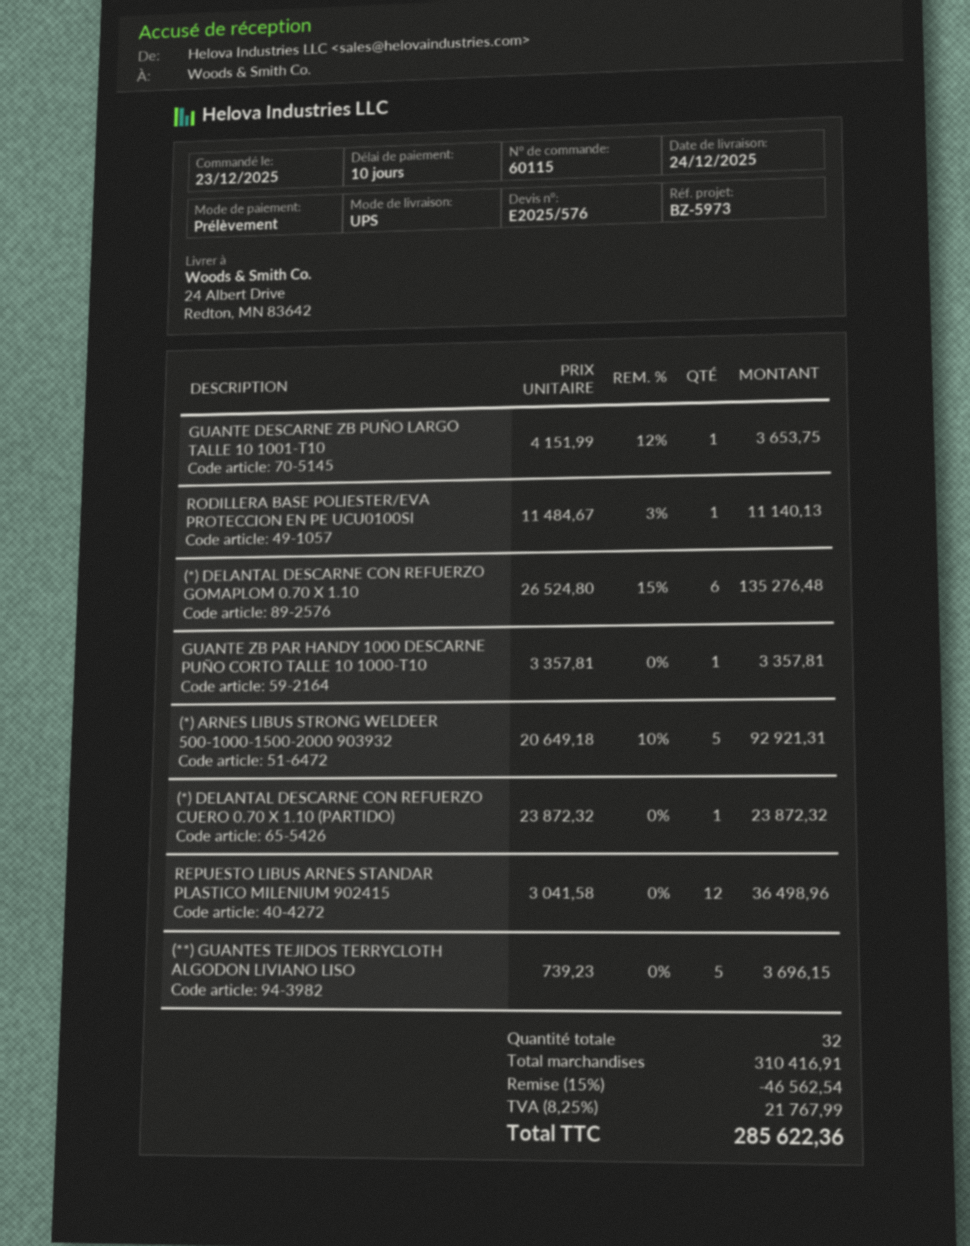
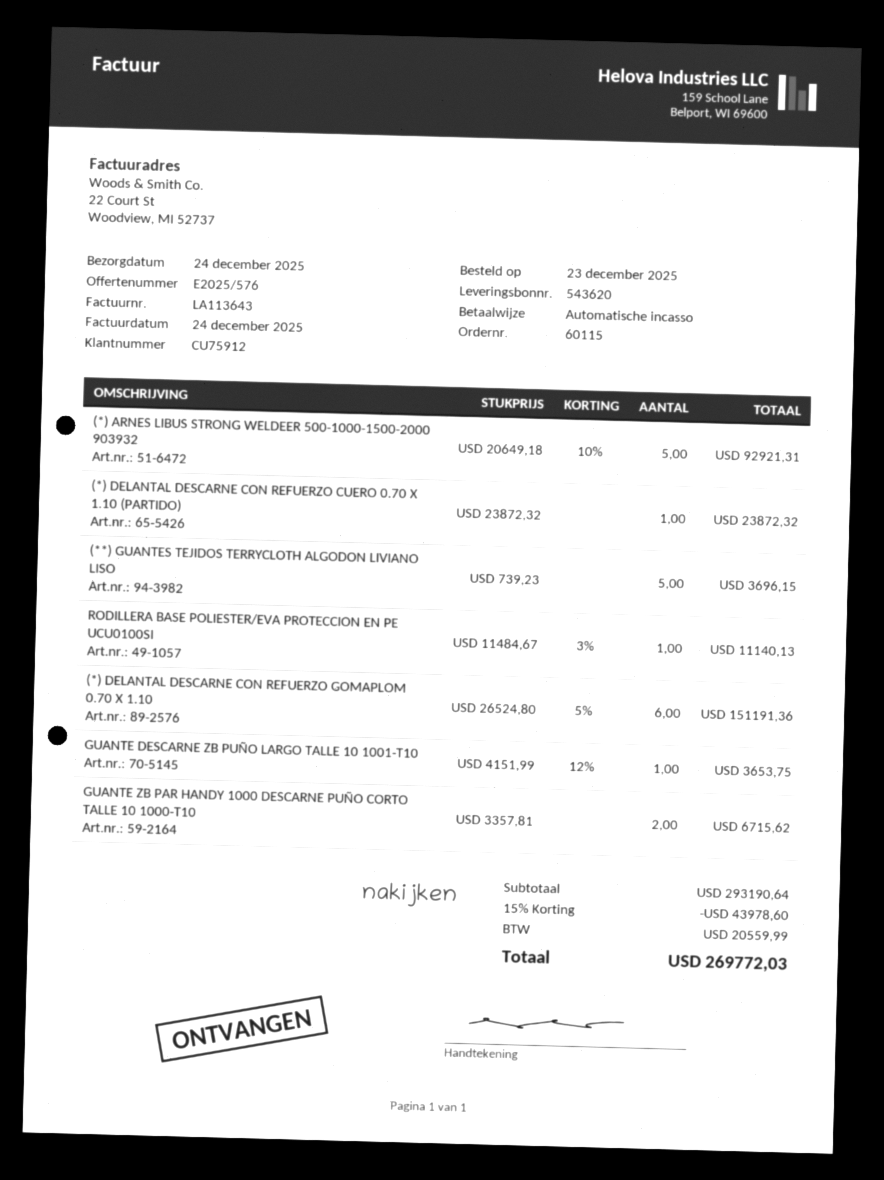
(*) DELANTAL DESCARNE CON REFUERZO GOMAPLOM 0.70 X 1.10: 6 x 26524.80 - 15% = 135276.48 -> 6 x 26524.80 - 5% = 151191.36
GUANTE ZB PAR HANDY 1000 DESCARNE PUÑO CORTO TALLE 10 1000-T10: 1 x 3357.81 = 3357.81 -> 2 x 3357.81 = 6715.62
REPUESTO LIBUS ARNES STANDAR PLASTICO MILENIUM 902415: 12 x 3041.58 = 36498.96 -> none
subtotal: 310416.91 -> 293190.64
discount: 15% = 46562.54 -> 15% = 43978.60
tax: 21767.99 -> 20559.99
total: 285622.36 -> 269772.03

